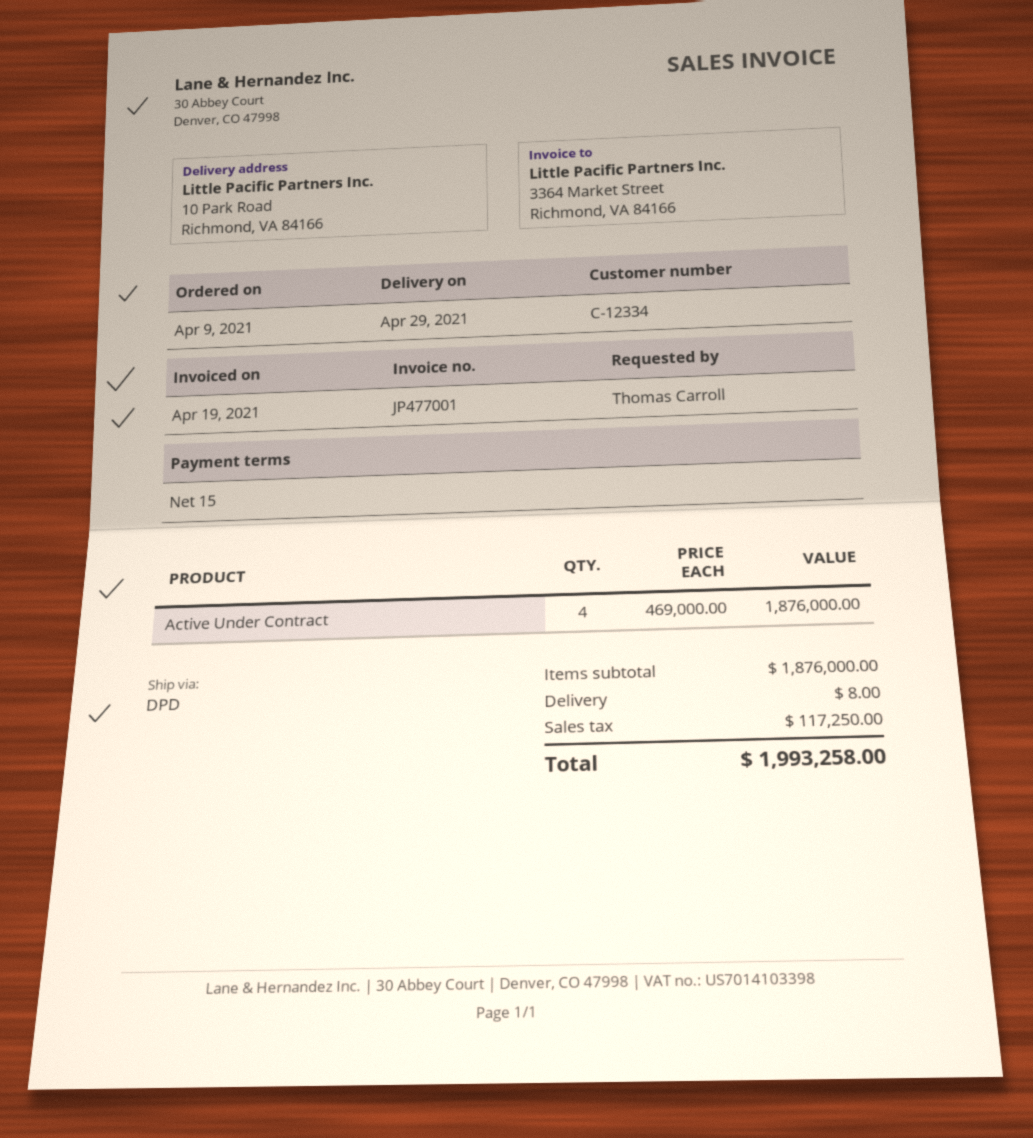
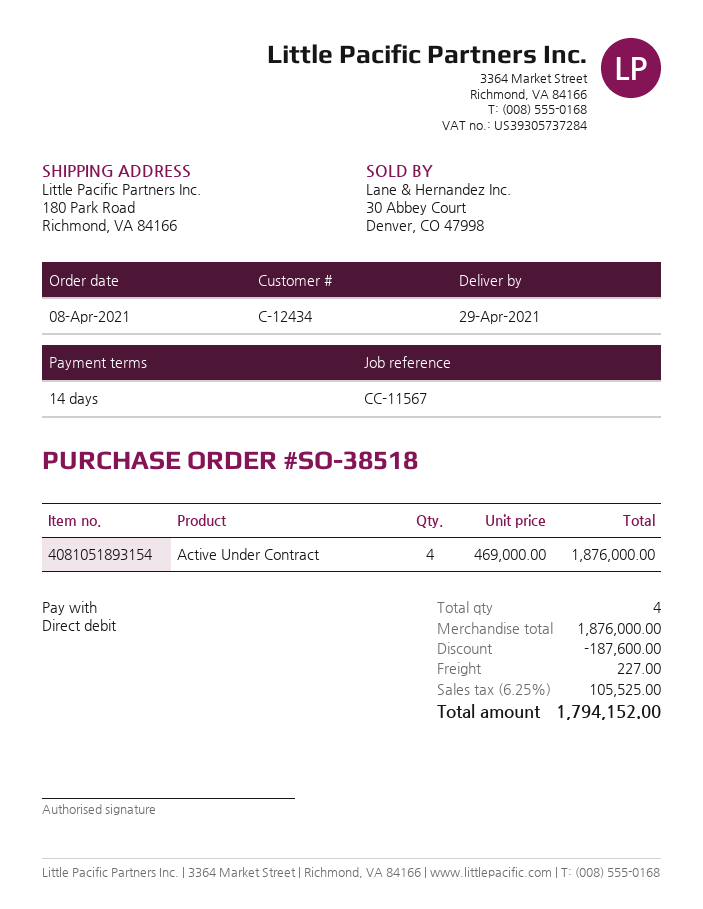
order date: 2021-04-09 -> 2021-04-08
payment terms: 15 days -> 14 days
customer number: C-12334 -> C-12434
ship to: 10 Park Road, Richmond, VA 84166 -> 180 Park Road, Richmond, VA 84166
discount: none -> 187600.00
shipping: 8.00 -> 227.00
tax: 117250.00 -> 105525.00
total: 1993258.00 -> 1794152.00

